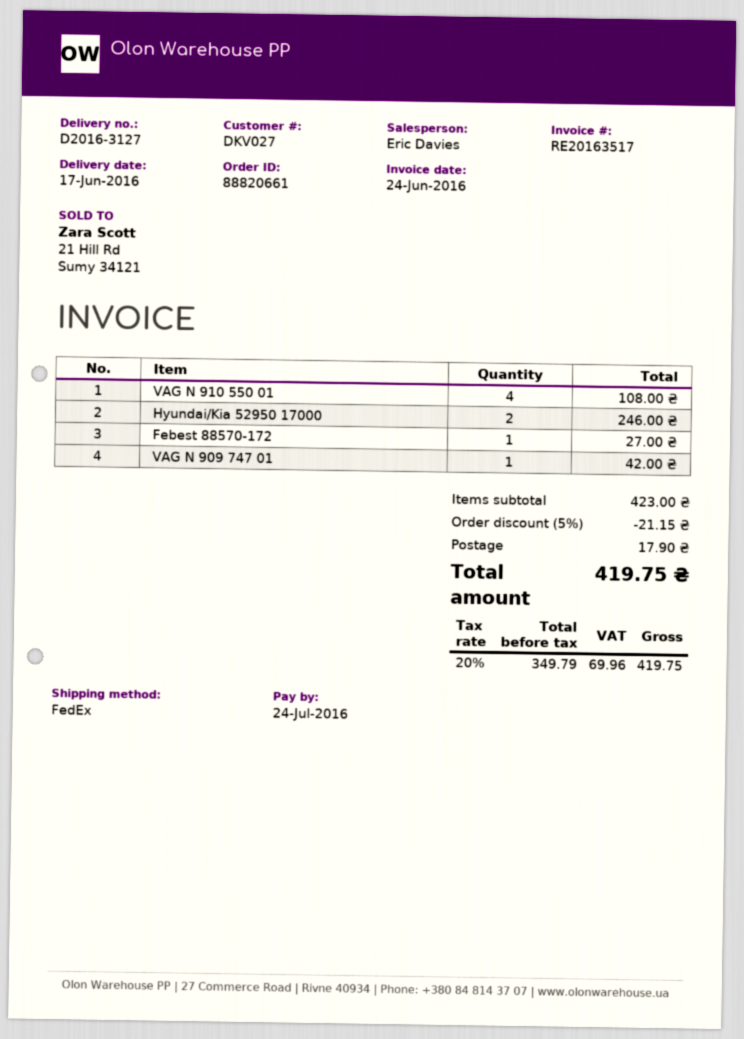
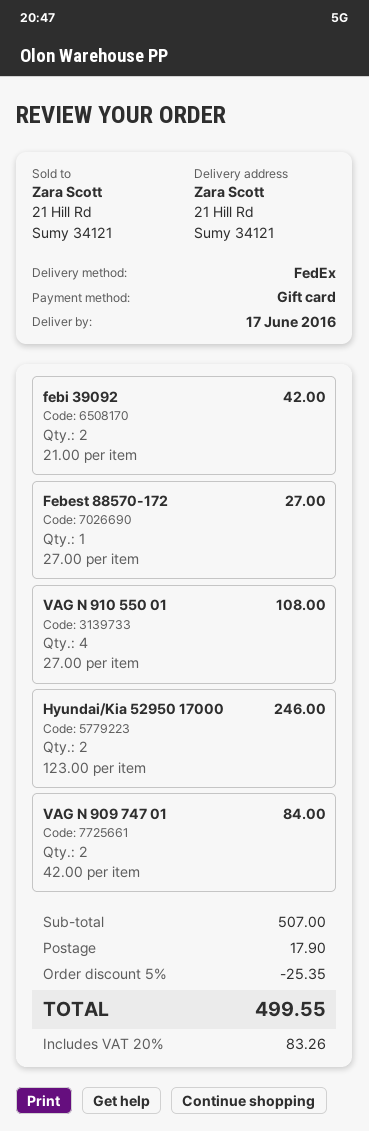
VAG N 909 747 01: 1 for 42.00 -> 2 for 84.00
febi 39092: none -> 2 for 42.00
subtotal: 423.00 -> 507.00
discount: 5% = 21.15 -> 5% = 25.35
tax: 20% = 69.96 -> 20% = 83.26
total: 419.75 -> 499.55

